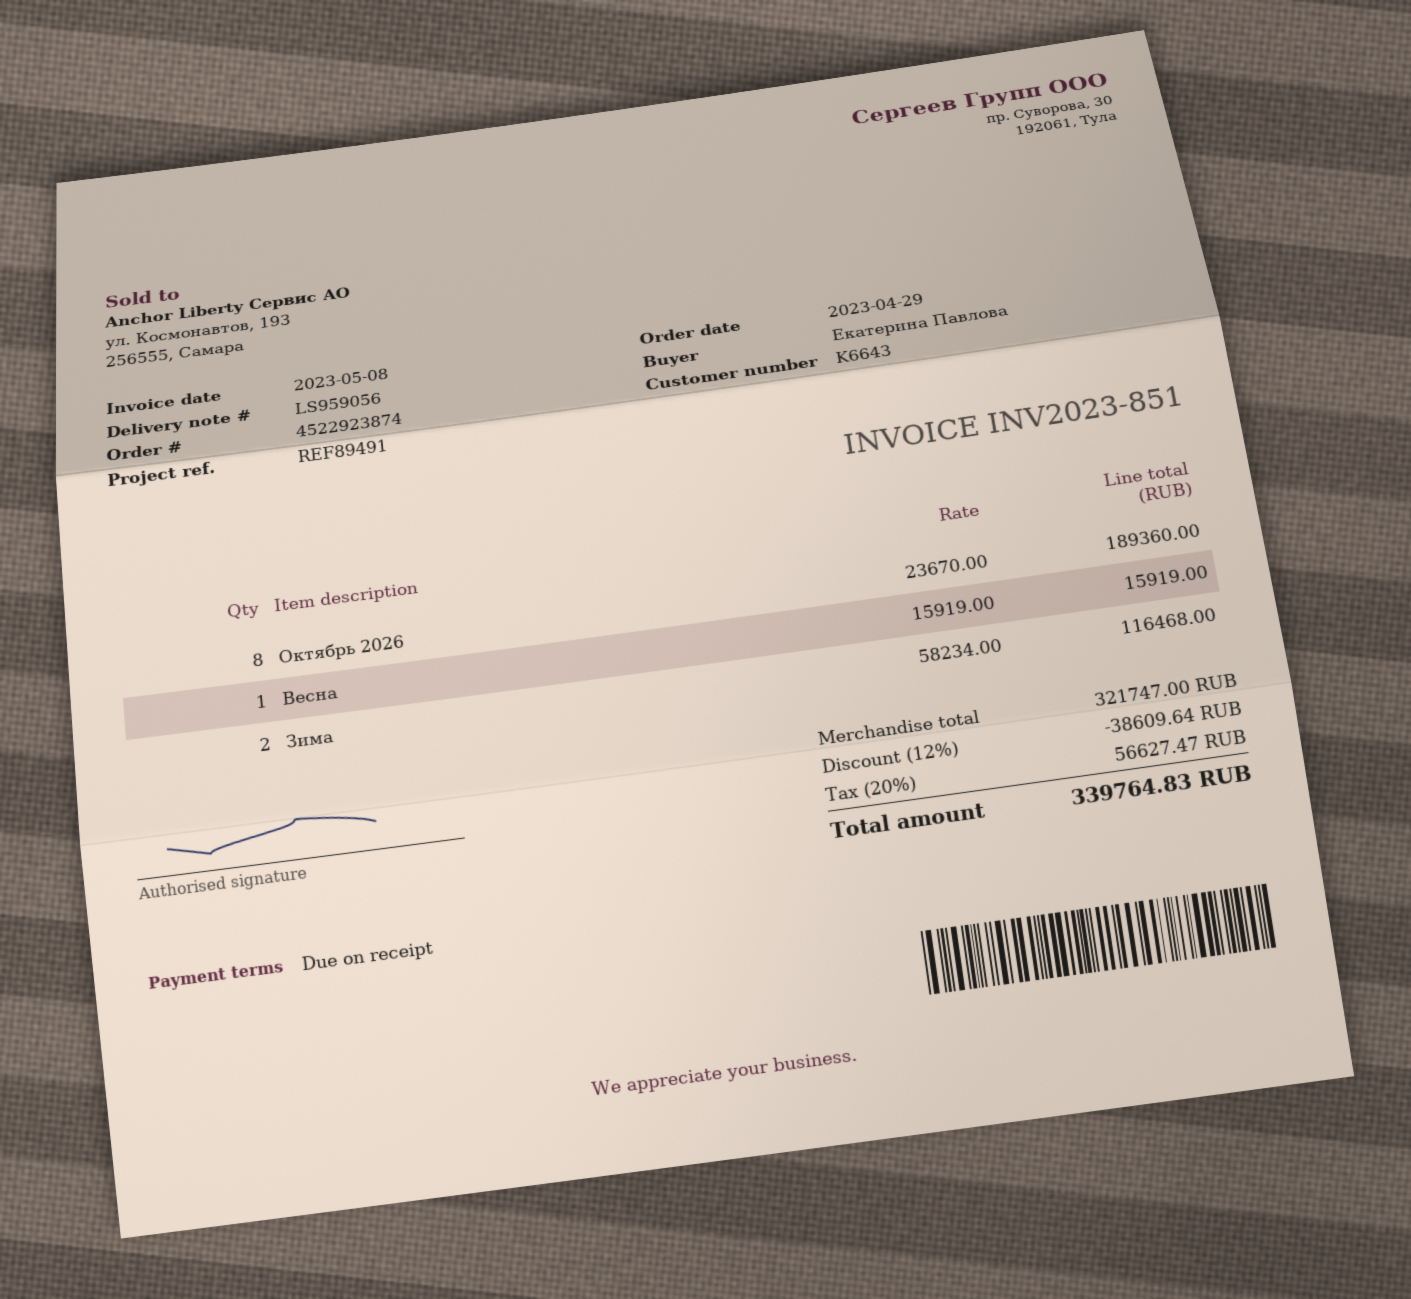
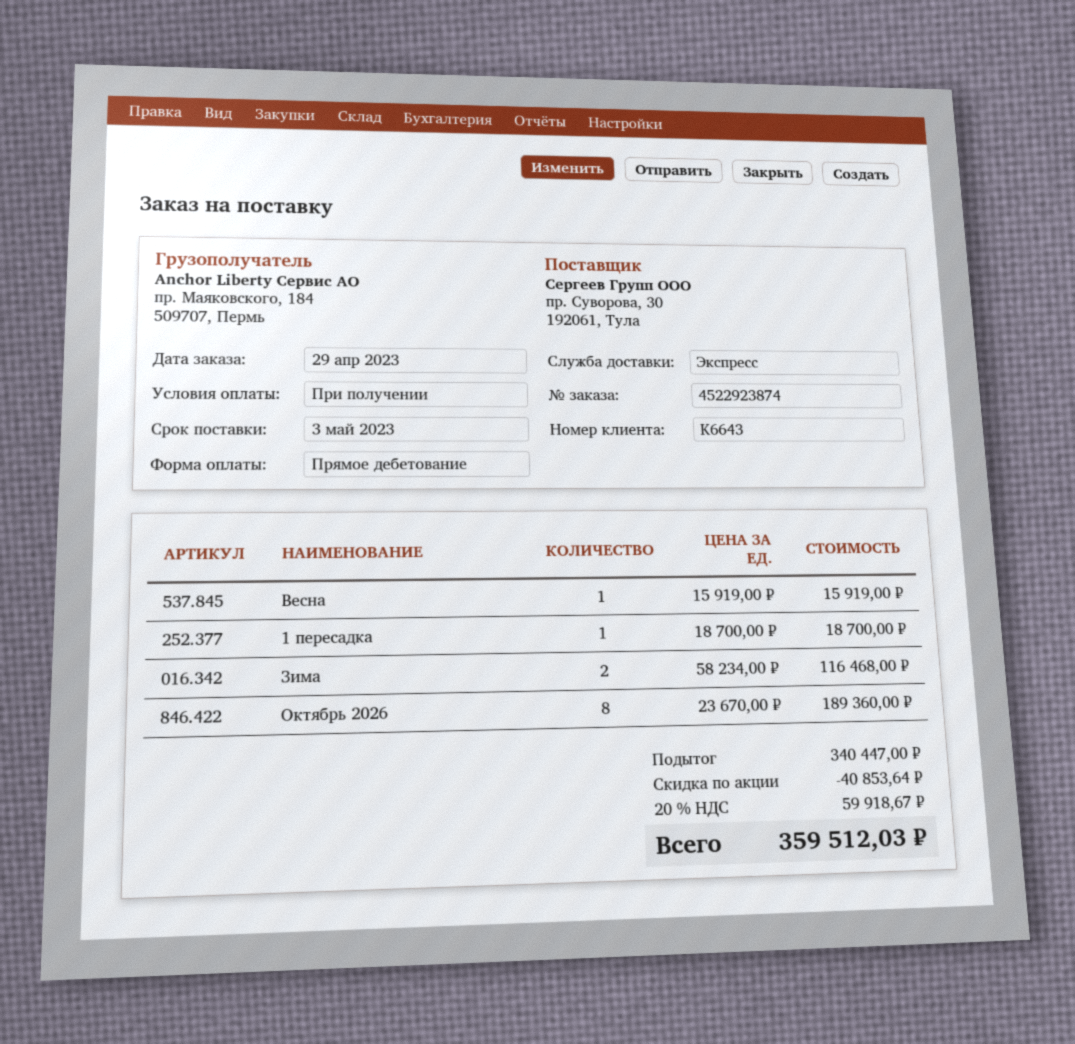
1 пересадка: none -> 1 x 18700.00 = 18700.00
subtotal: 321747.00 -> 340447.00
discount: 38609.64 -> 40853.64
tax: 20% = 56627.47 -> 20% = 59918.67
total: 339764.83 -> 359512.03

